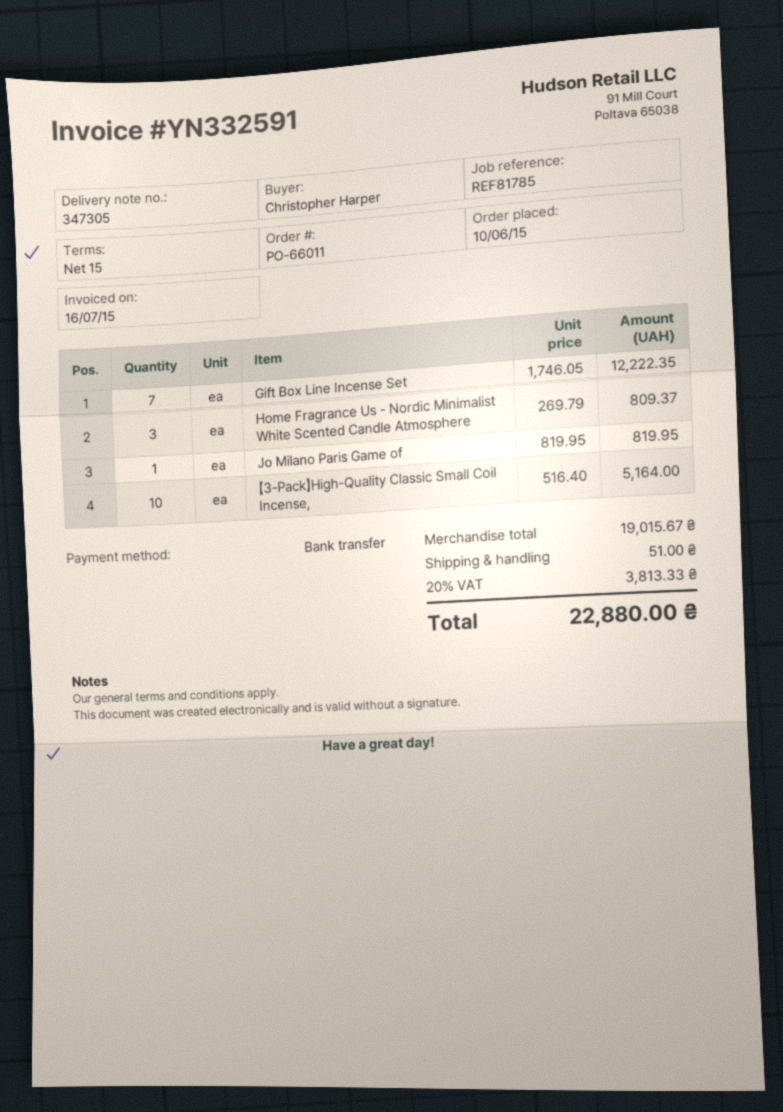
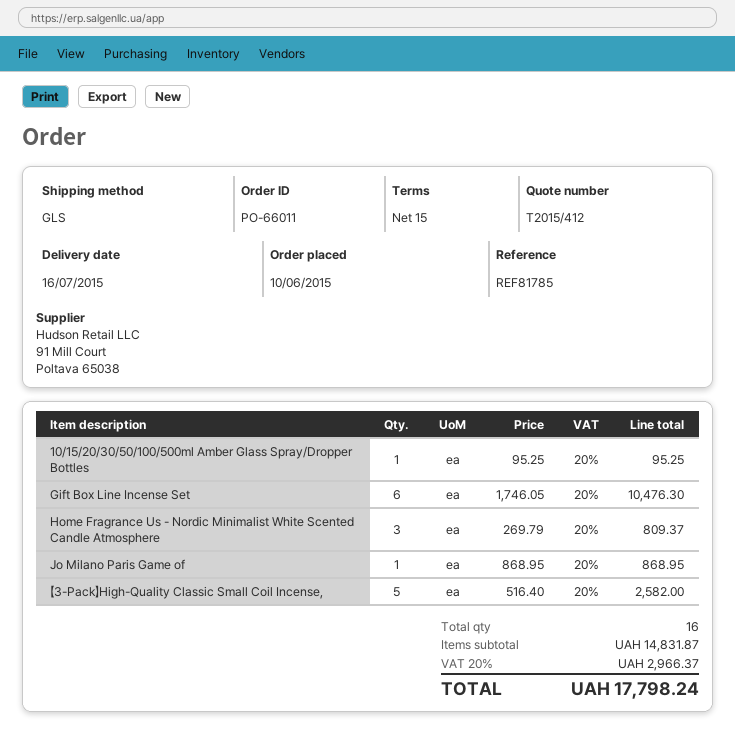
Gift Box Line Incense Set: 7 x 1746.05 = 12222.35 -> 6 x 1746.05 = 10476.30
Jo Milano Paris Game of: 1 x 819.95 = 819.95 -> 1 x 868.95 = 868.95
【3-Pack】High-Quality Classic Small Coil Incense,: 10 x 516.40 = 5164.00 -> 5 x 516.40 = 2582.00
10/15/20/30/50/100/500ml Amber Glass Spray/Dropper Bottles: none -> 1 x 95.25 = 95.25
subtotal: 19015.67 -> 14831.87
shipping: 51.00 -> none
tax: 20% = 3813.33 -> 20% = 2966.37
total: 22880.00 -> 17798.24

